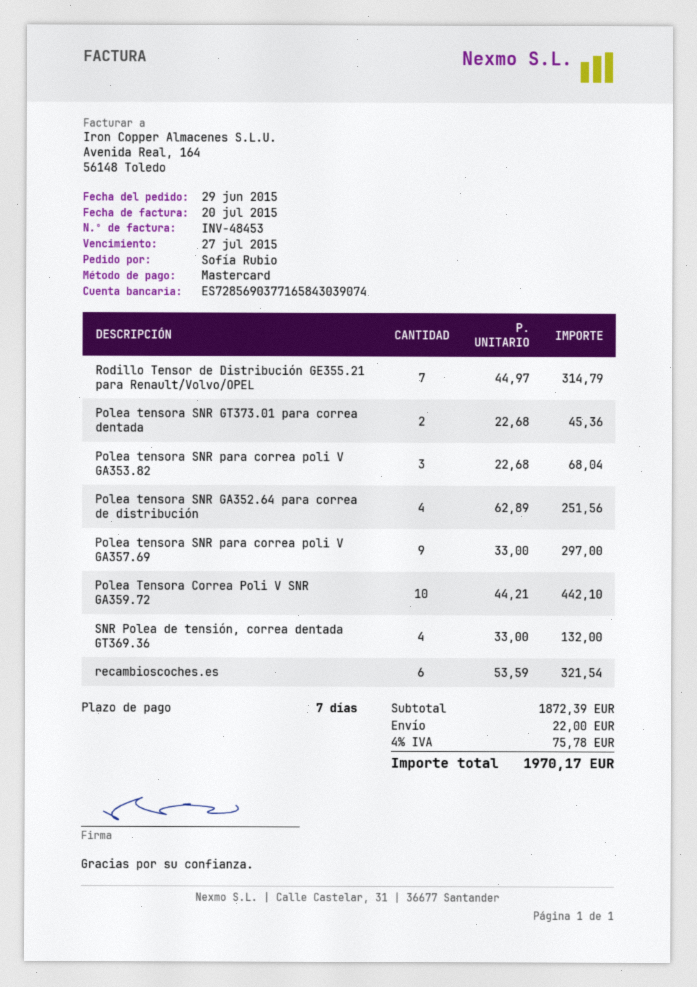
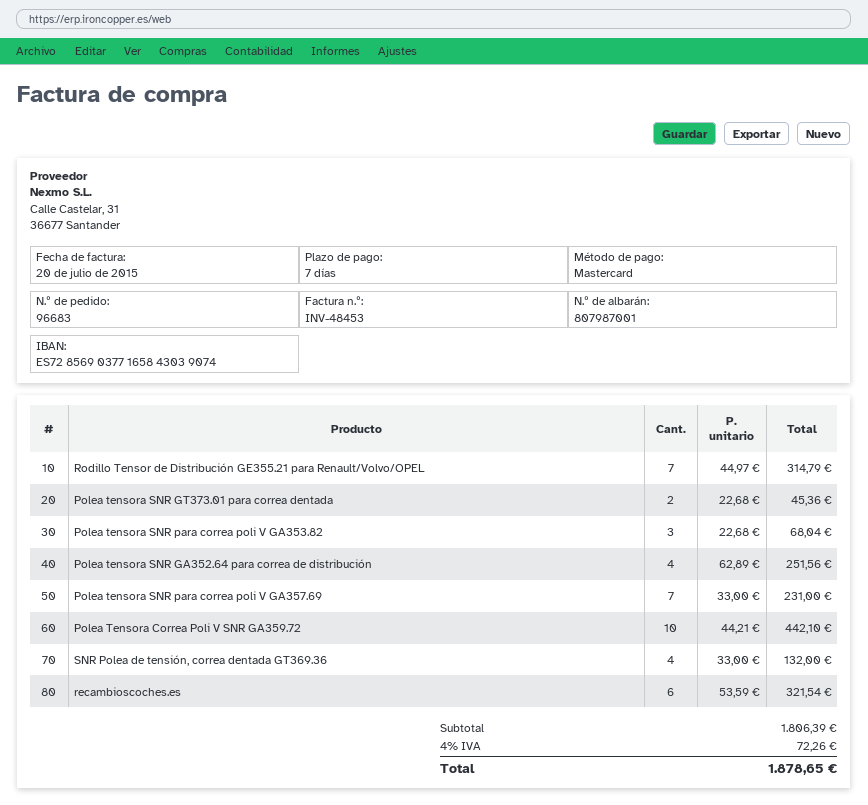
Polea tensora SNR para correa poli V GA357.69: 9 x 33.00 = 297.00 -> 7 x 33.00 = 231.00
subtotal: 1872.39 -> 1806.39
shipping: 22.00 -> none
tax: 4% = 75.78 -> 4% = 72.26
total: 1970.17 -> 1878.65

